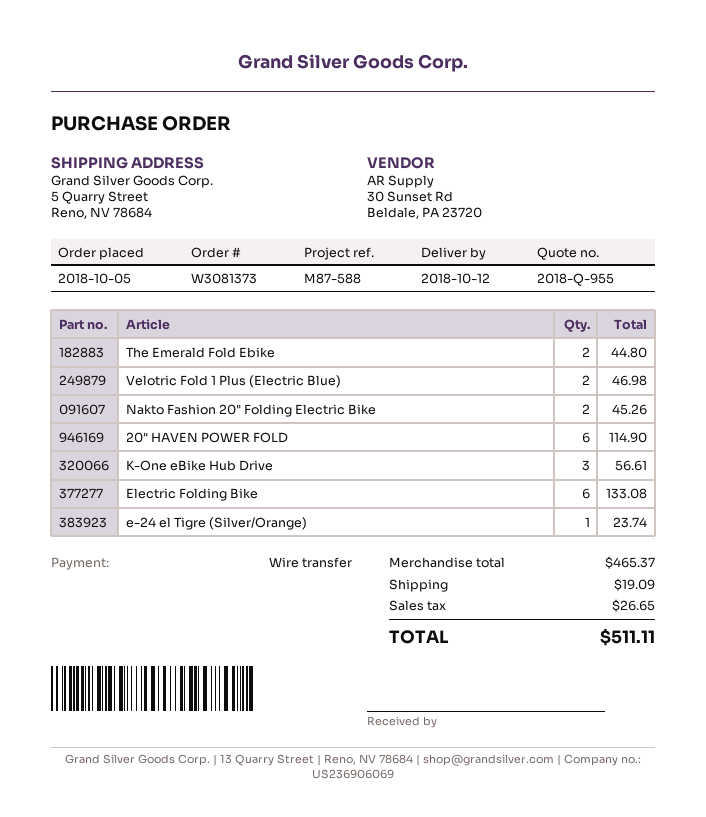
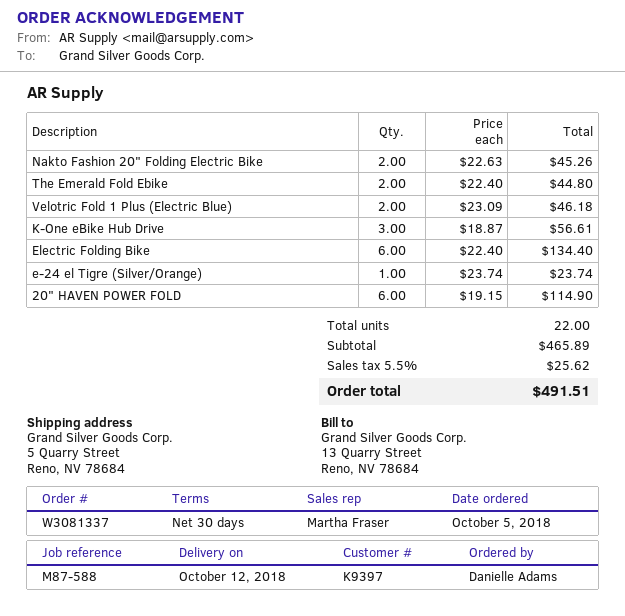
order number: W3081373 -> W3081337
Velotric Fold 1 Plus (Electric Blue): 2 for 46.98 -> 2 for 46.18
Electric Folding Bike: 6 for 133.08 -> 6 for 134.40
subtotal: 465.37 -> 465.89
shipping: 19.09 -> none
tax: 26.65 -> 25.62
total: 511.11 -> 491.51

